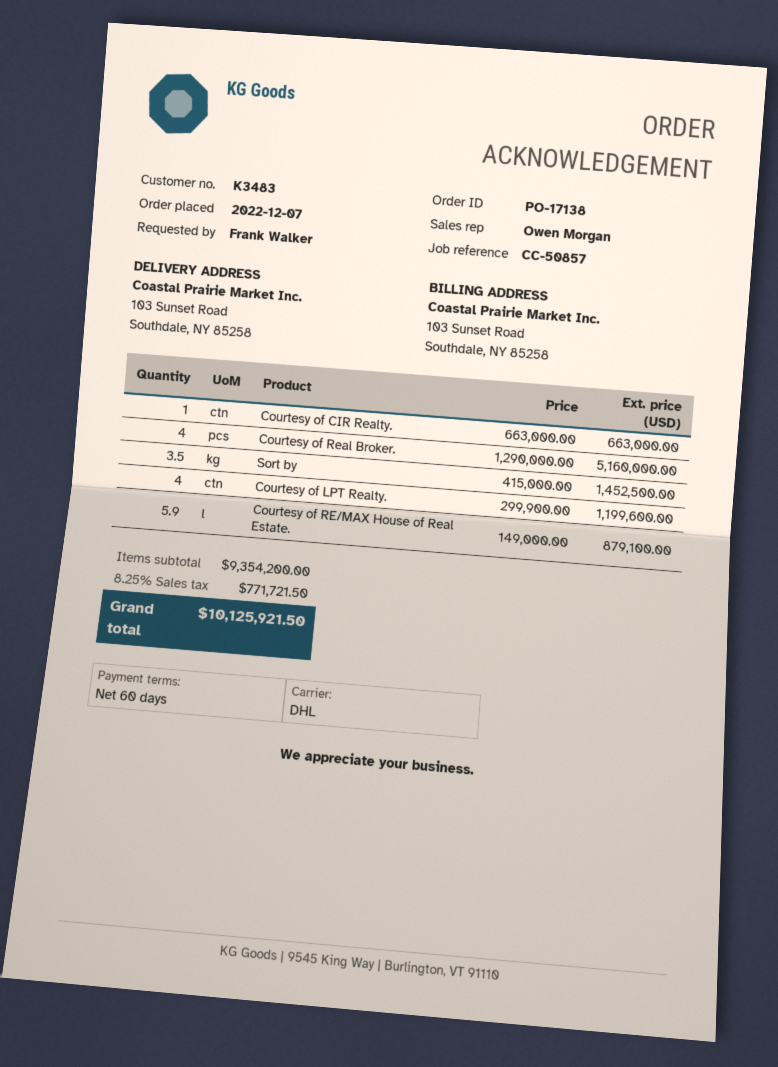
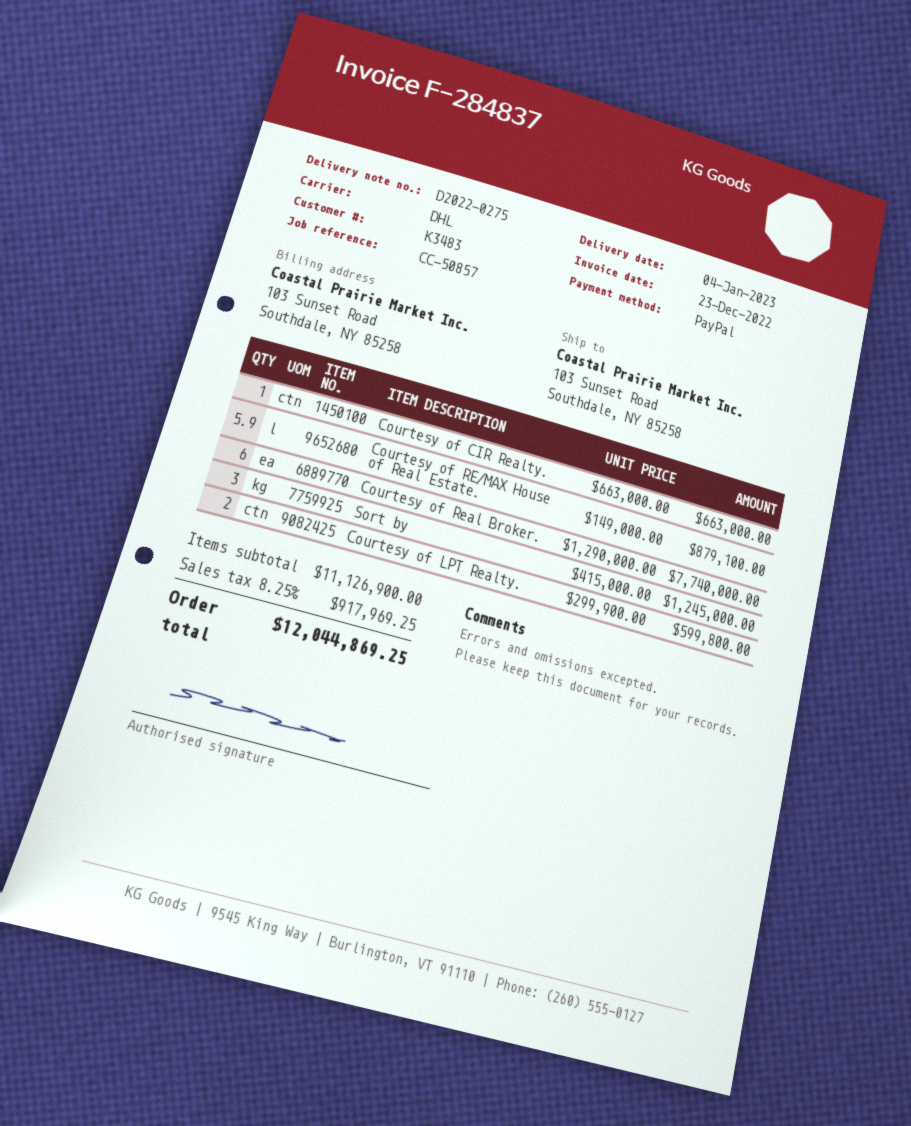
Courtesy of Real Broker.: 4 x 1290000.00 = 5160000.00 -> 6 x 1290000.00 = 7740000.00
Sort by: 3.5 x 415000.00 = 1452500.00 -> 3 x 415000.00 = 1245000.00
Courtesy of LPT Realty.: 4 x 299900.00 = 1199600.00 -> 2 x 299900.00 = 599800.00
subtotal: 9354200.00 -> 11126900.00
tax: 8.25% = 771721.50 -> 8.25% = 917969.25
total: 10125921.50 -> 12044869.25

